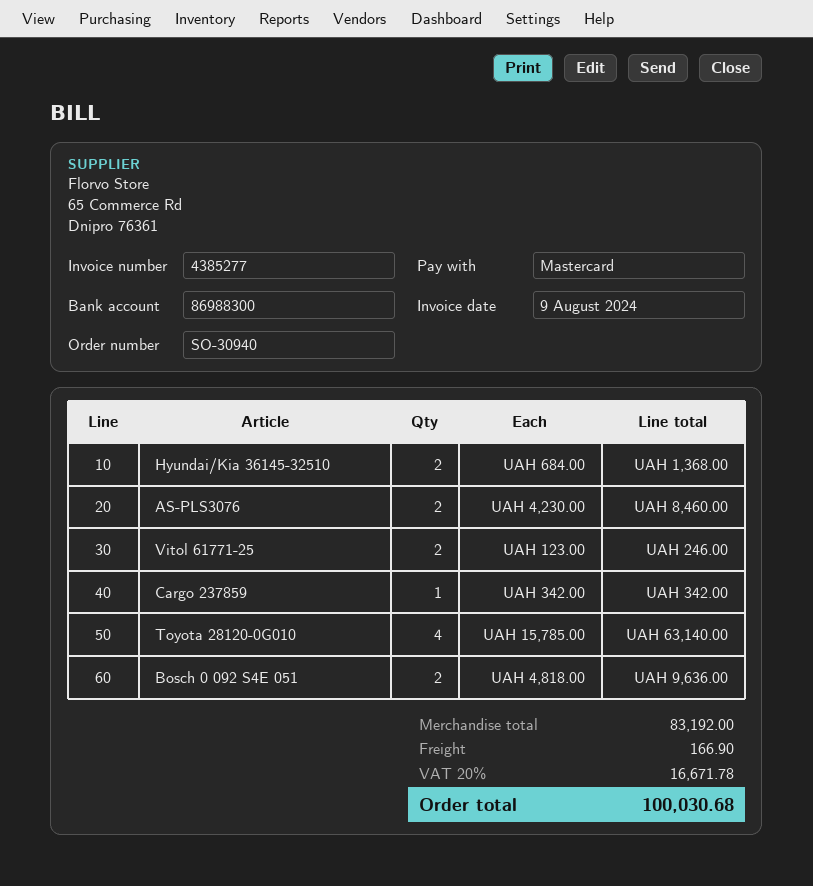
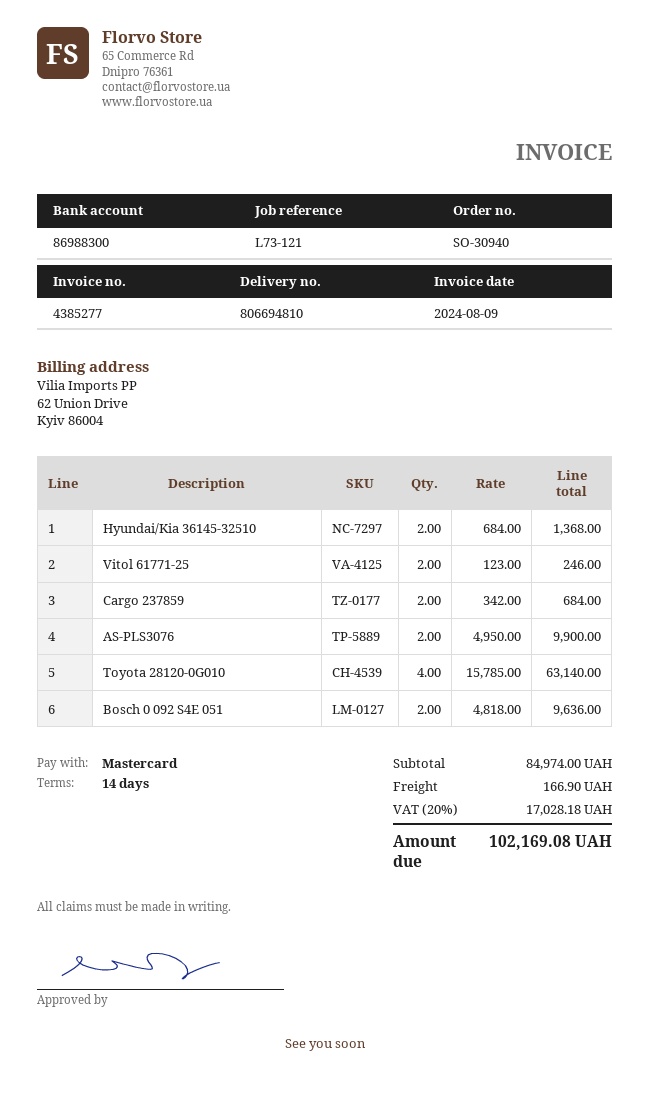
AS-PLS3076: 2 x 4230.00 = 8460.00 -> 2 x 4950.00 = 9900.00
Cargo 237859: 1 x 342.00 = 342.00 -> 2 x 342.00 = 684.00
subtotal: 83192.00 -> 84974.00
tax: 20% = 16671.78 -> 20% = 17028.18
total: 100030.68 -> 102169.08

